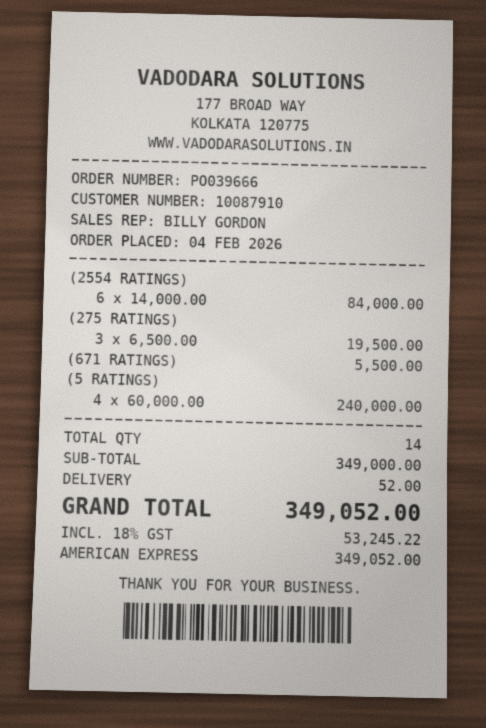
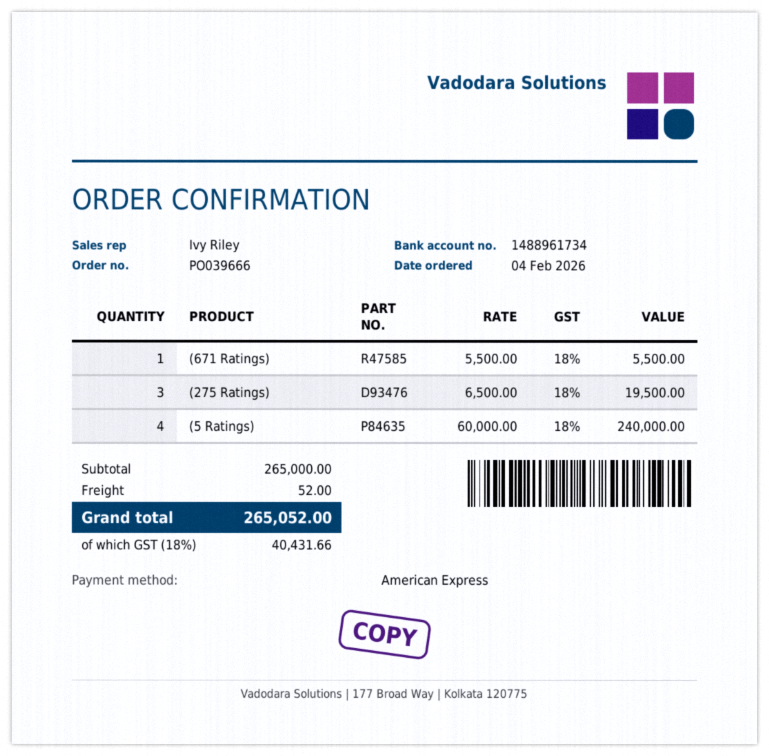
sales rep: BILLY GORDON -> Ivy Riley
(2554 RATINGS): 6 x 14000.00 = 84000.00 -> none
subtotal: 349000.00 -> 265000.00
tax: 18% = 53245.22 -> 18% = 40431.66
total: 349052.00 -> 265052.00

